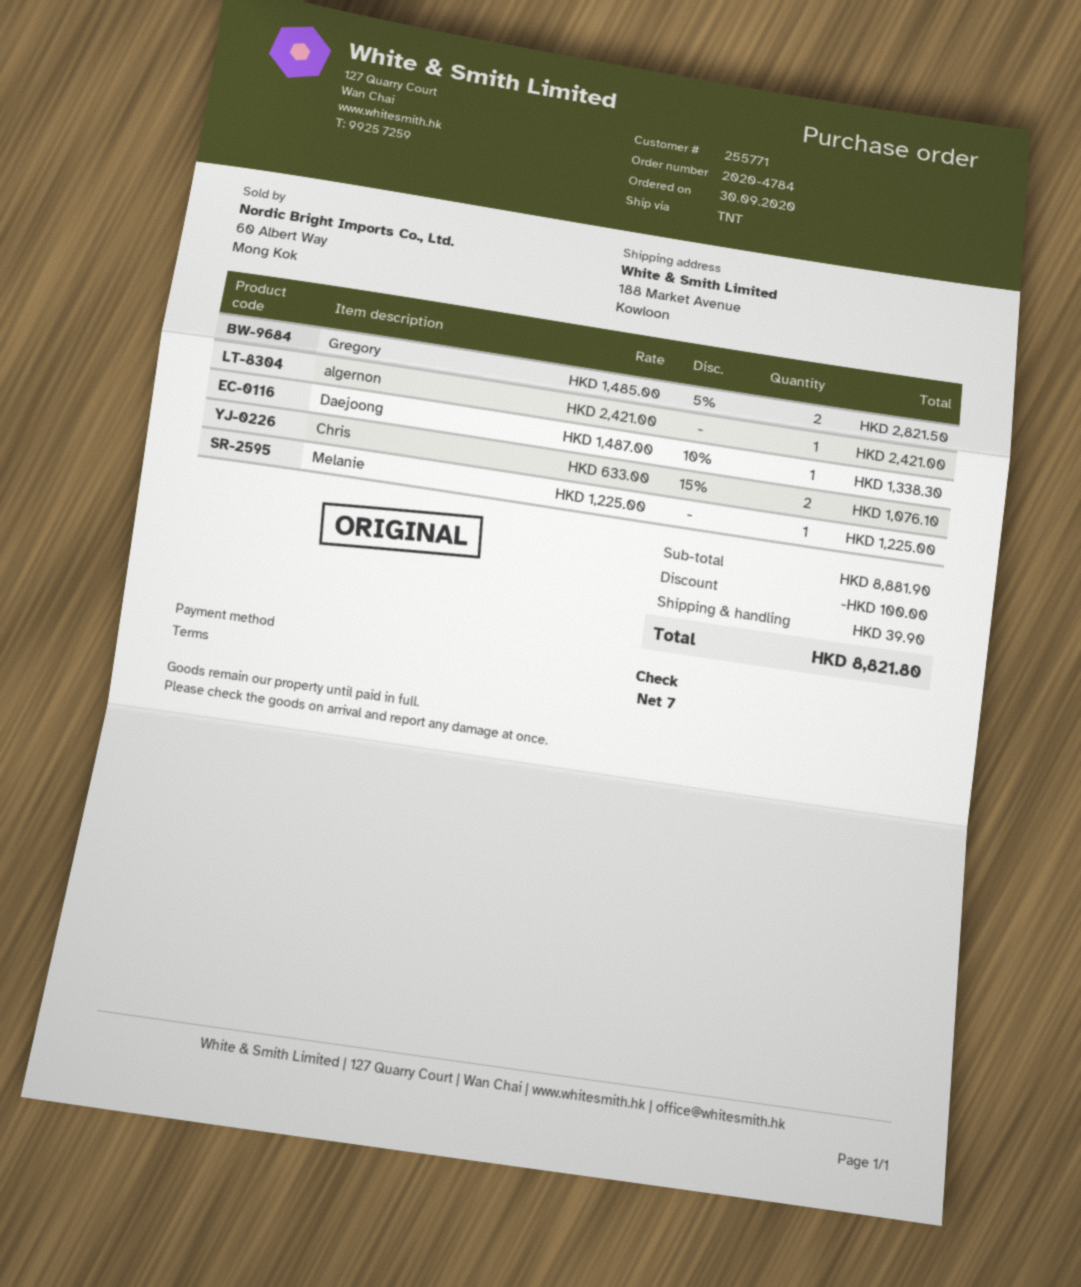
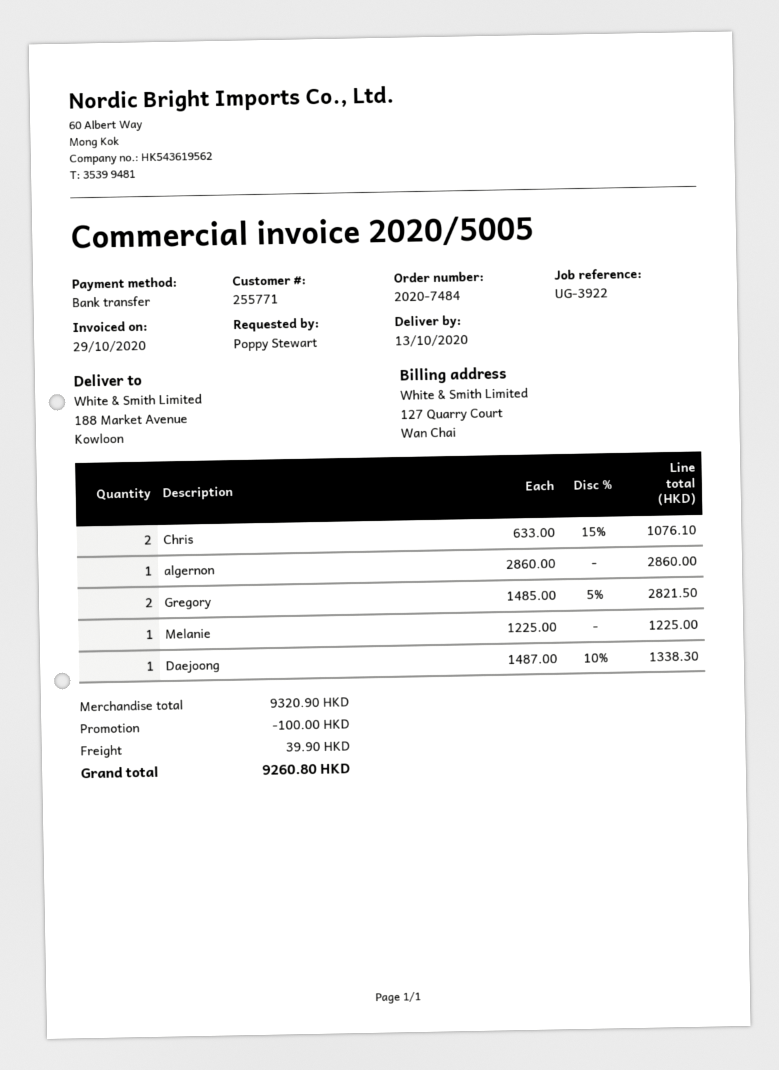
order number: 2020-4784 -> 2020-7484
payment method: cheque -> bank transfer
algernon: 1 x 2421.00 = 2421.00 -> 1 x 2860.00 = 2860.00
subtotal: 8881.90 -> 9320.90
total: 8821.80 -> 9260.80

